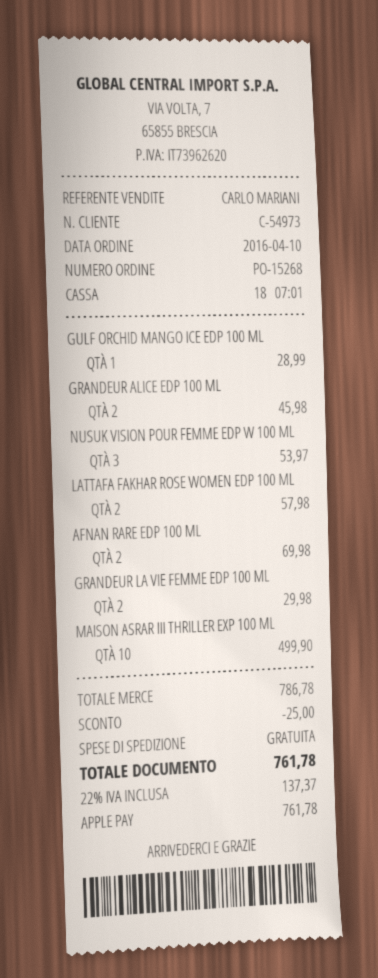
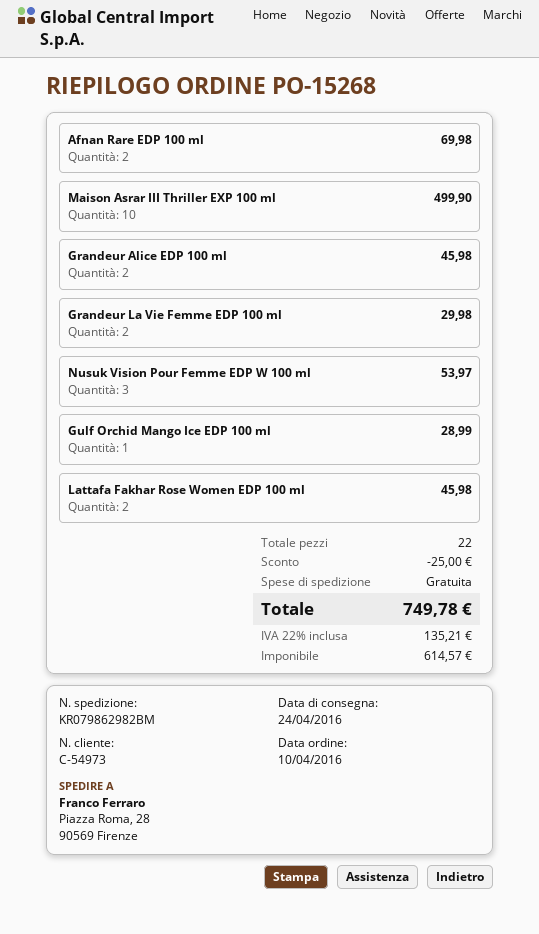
LATTAFA FAKHAR ROSE WOMEN EDP 100 ML: 2 for 57.98 -> 2 for 45.98
tax: 22% = 137.37 -> 22% = 135.21
total: 761.78 -> 749.78

